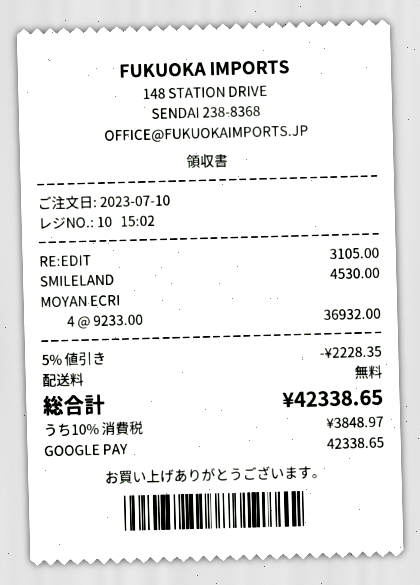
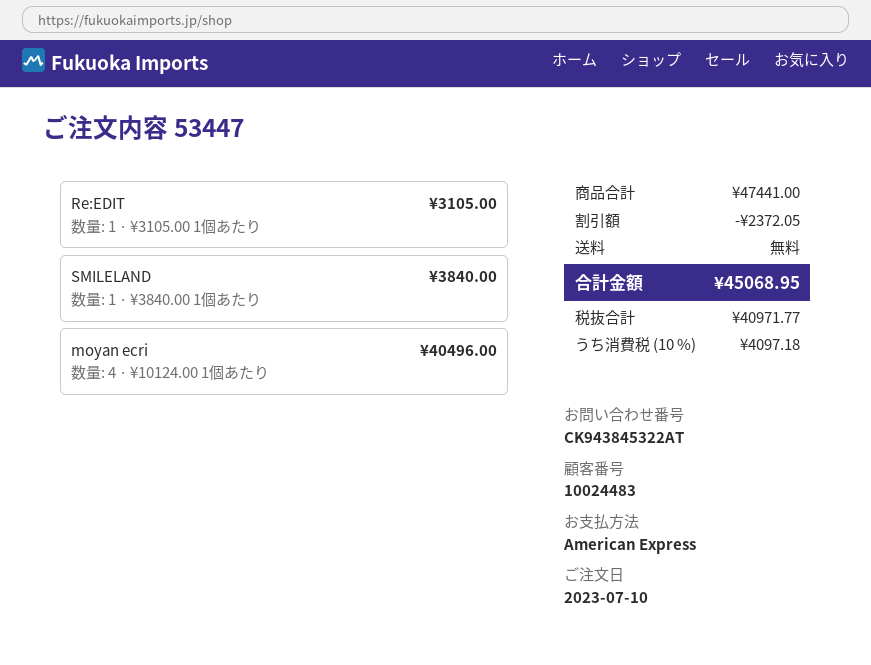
payment method: Google Pay -> American Express
SMILELAND: 1 x 4530.00 = 4530.00 -> 1 x 3840.00 = 3840.00
MOYAN ECRI: 4 x 9233.00 = 36932.00 -> 4 x 10124.00 = 40496.00
discount: 2228.35 -> 2372.05
tax: 10% = 3848.97 -> 10% = 4097.18
total: 42338.65 -> 45068.95

